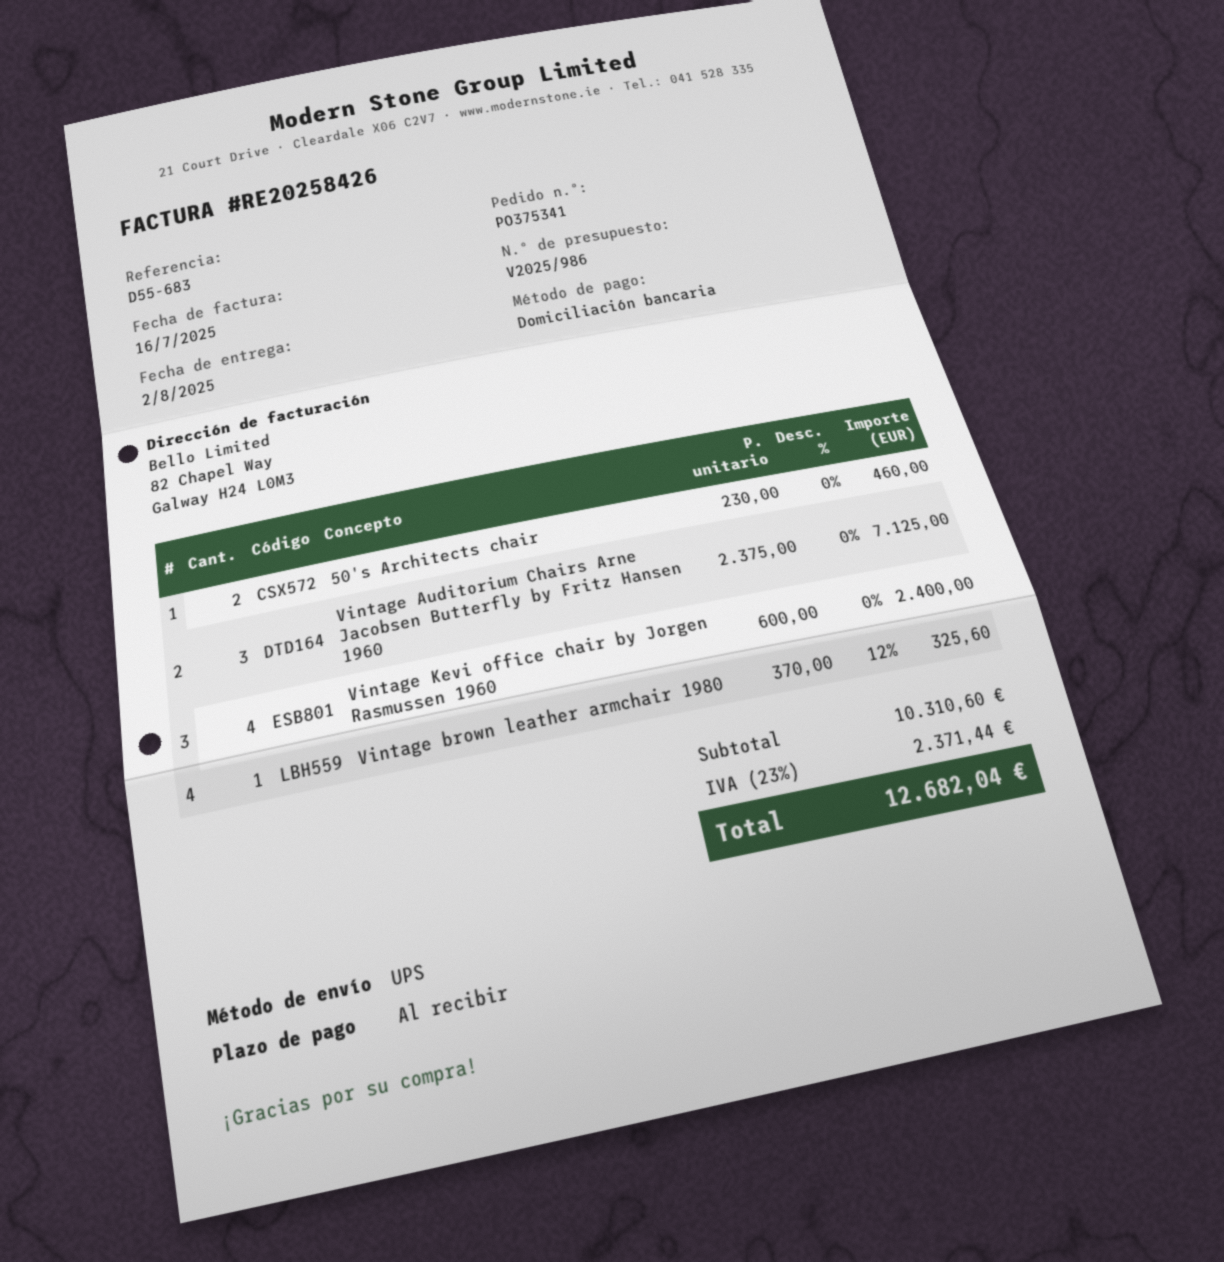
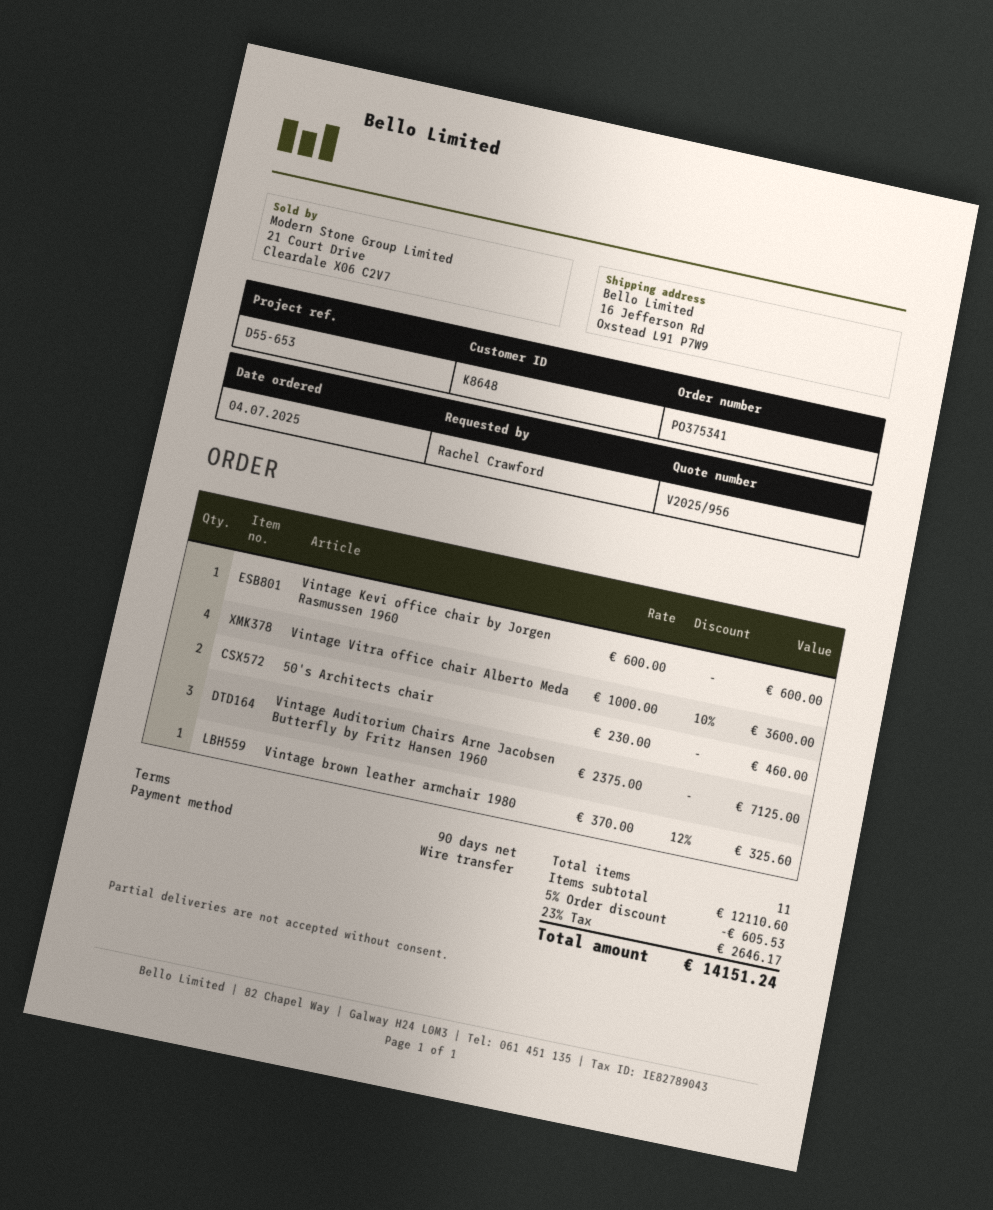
quote number: V2025/986 -> V2025/956
payment terms: on receipt -> 90 days
reference: D55-683 -> D55-653
payment method: direct debit -> bank transfer
Vintage Kevi office chair by Jorgen Rasmussen 1960: 4 x 600.00 = 2400.00 -> 1 x 600.00 = 600.00
Vintage Vitra office chair Alberto Meda: none -> 4 x 1000.00 - 10% = 3600.00
subtotal: 10310.60 -> 12110.60
discount: none -> 5% = 605.53
tax: 23% = 2371.44 -> 23% = 2646.17
total: 12682.04 -> 14151.24

